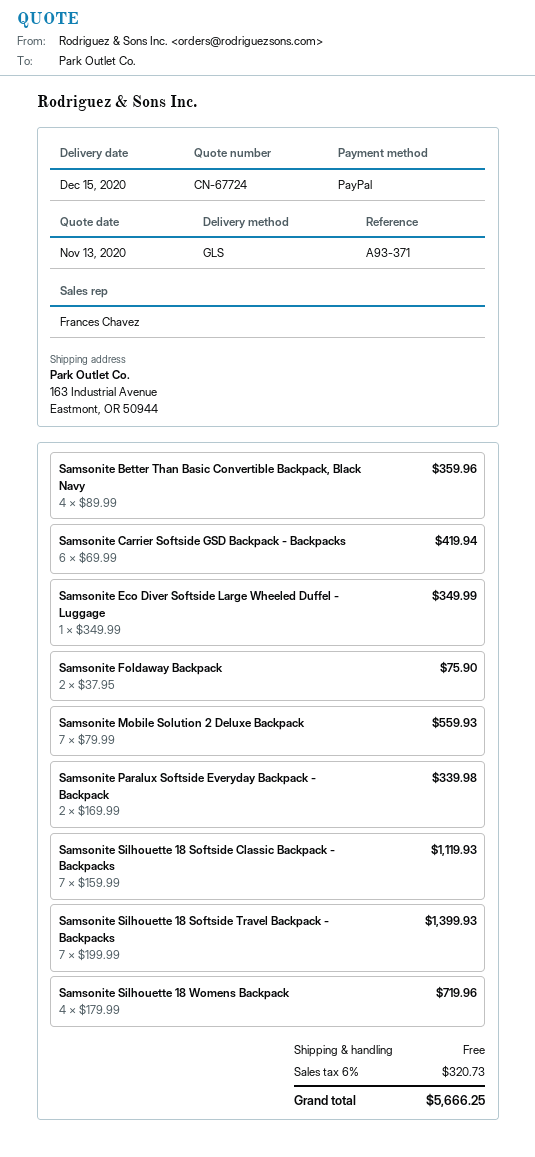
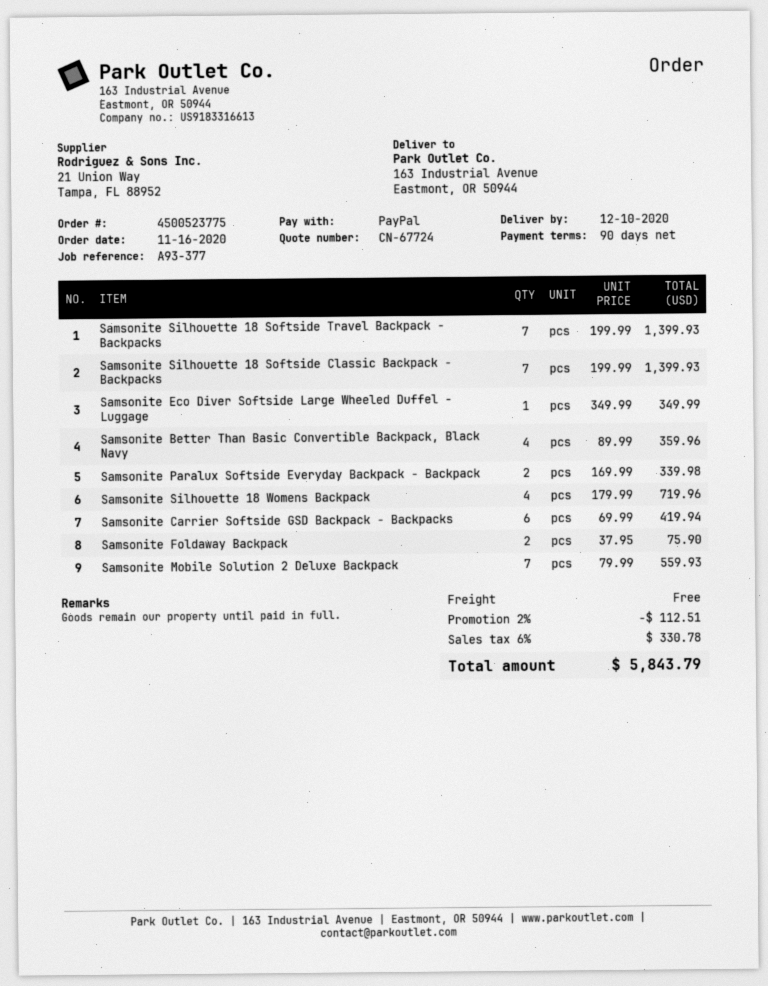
delivery date: 2020-12-15 -> 2020-12-10
reference: A93-371 -> A93-377
Samsonite Silhouette 18 Softside Classic Backpack - Backpacks: 7 x 159.99 = 1119.93 -> 7 x 199.99 = 1399.93
discount: none -> 2% = 112.51
tax: 6% = 320.73 -> 6% = 330.78
total: 5666.25 -> 5843.79

